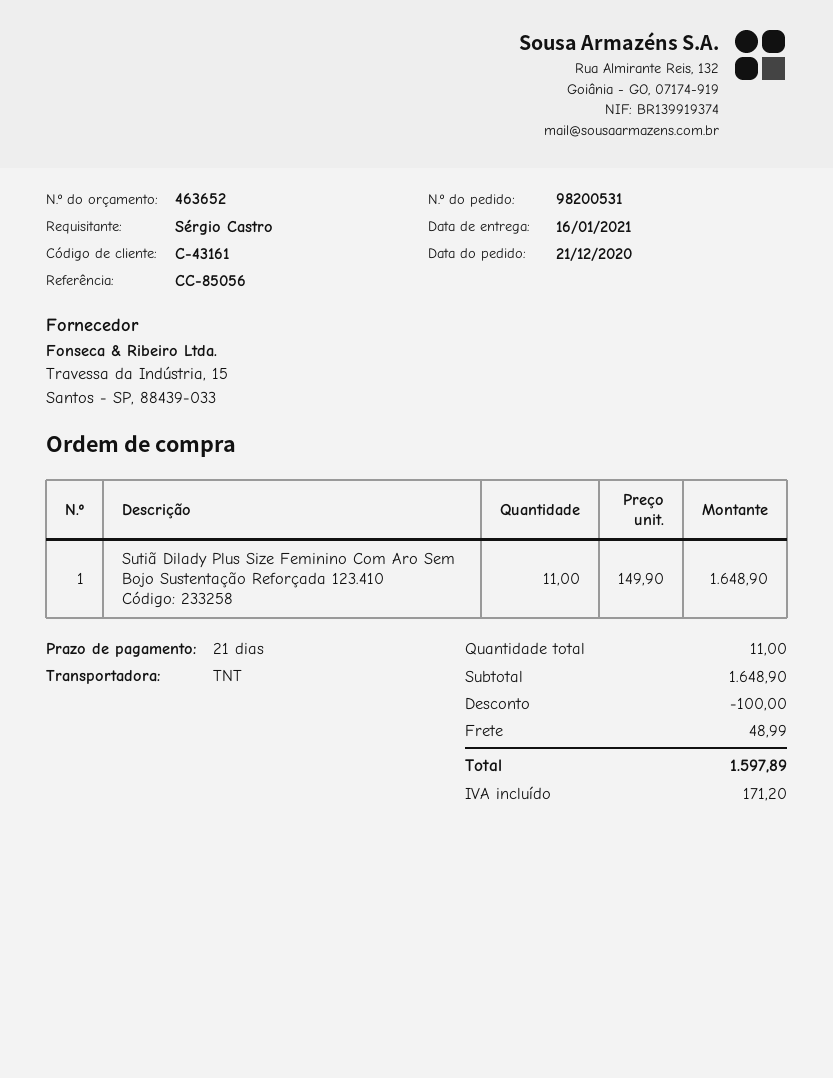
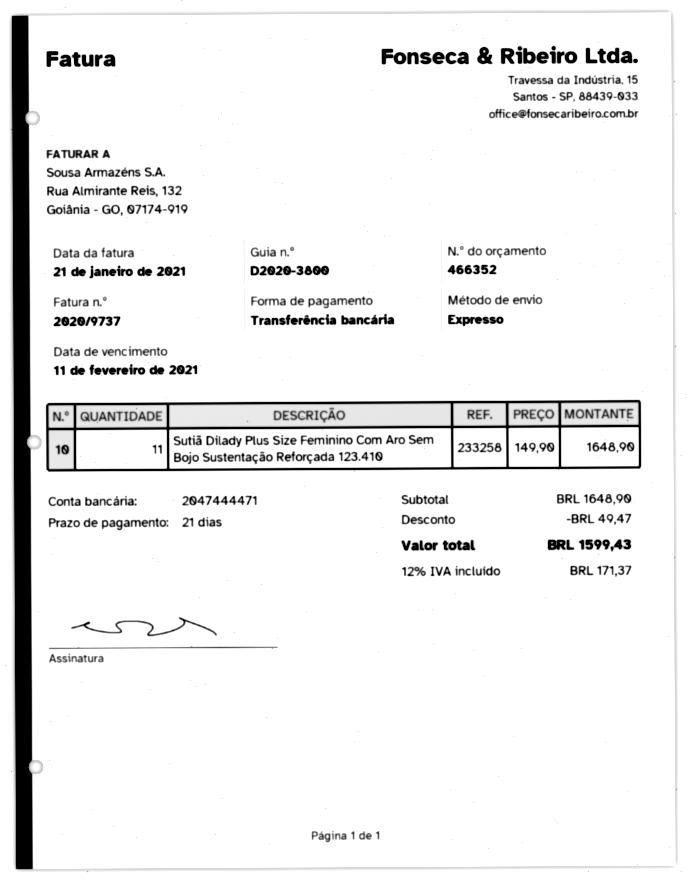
quote number: 463652 -> 466352
shipping method: TNT -> express
discount: 100.00 -> 49.47
shipping: 48.99 -> none
tax: 171.20 -> 171.37
total: 1597.89 -> 1599.43

